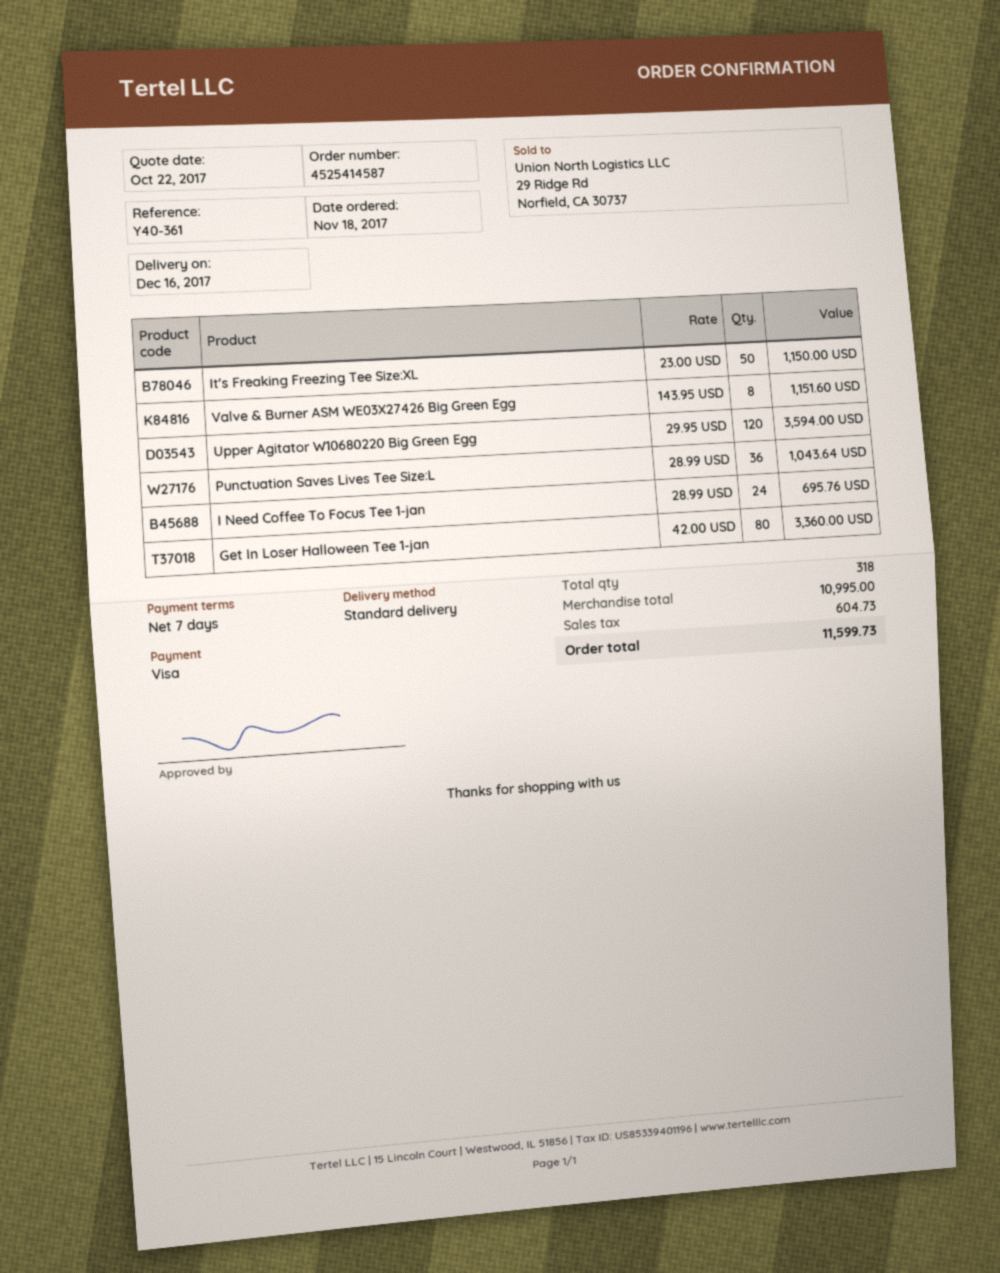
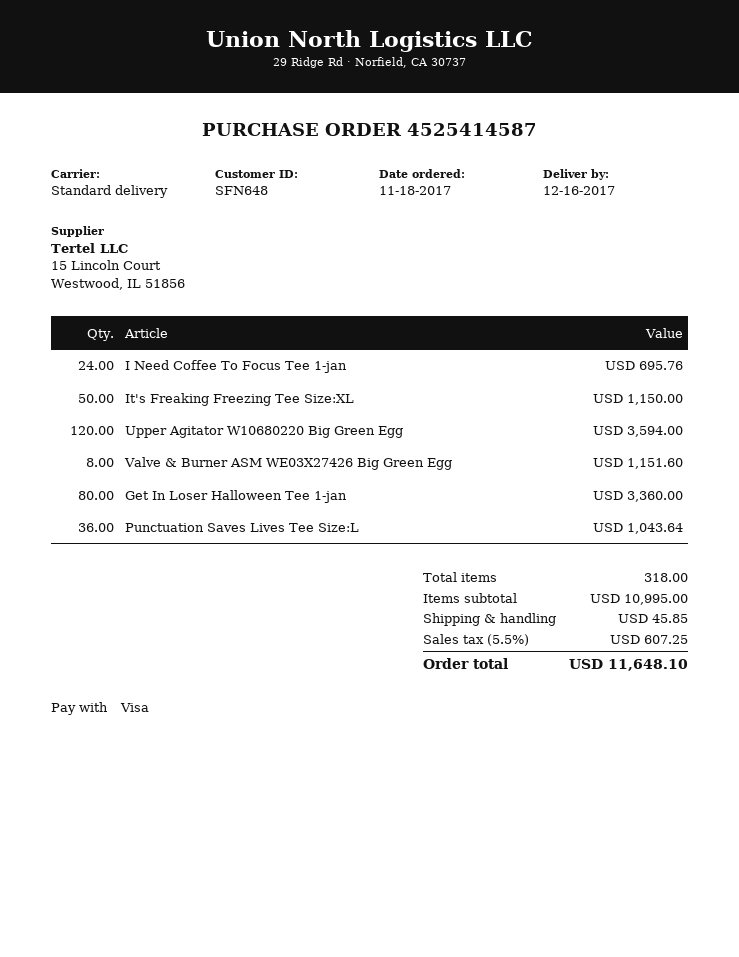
shipping: none -> 45.85
tax: 604.73 -> 607.25
total: 11599.73 -> 11648.10

